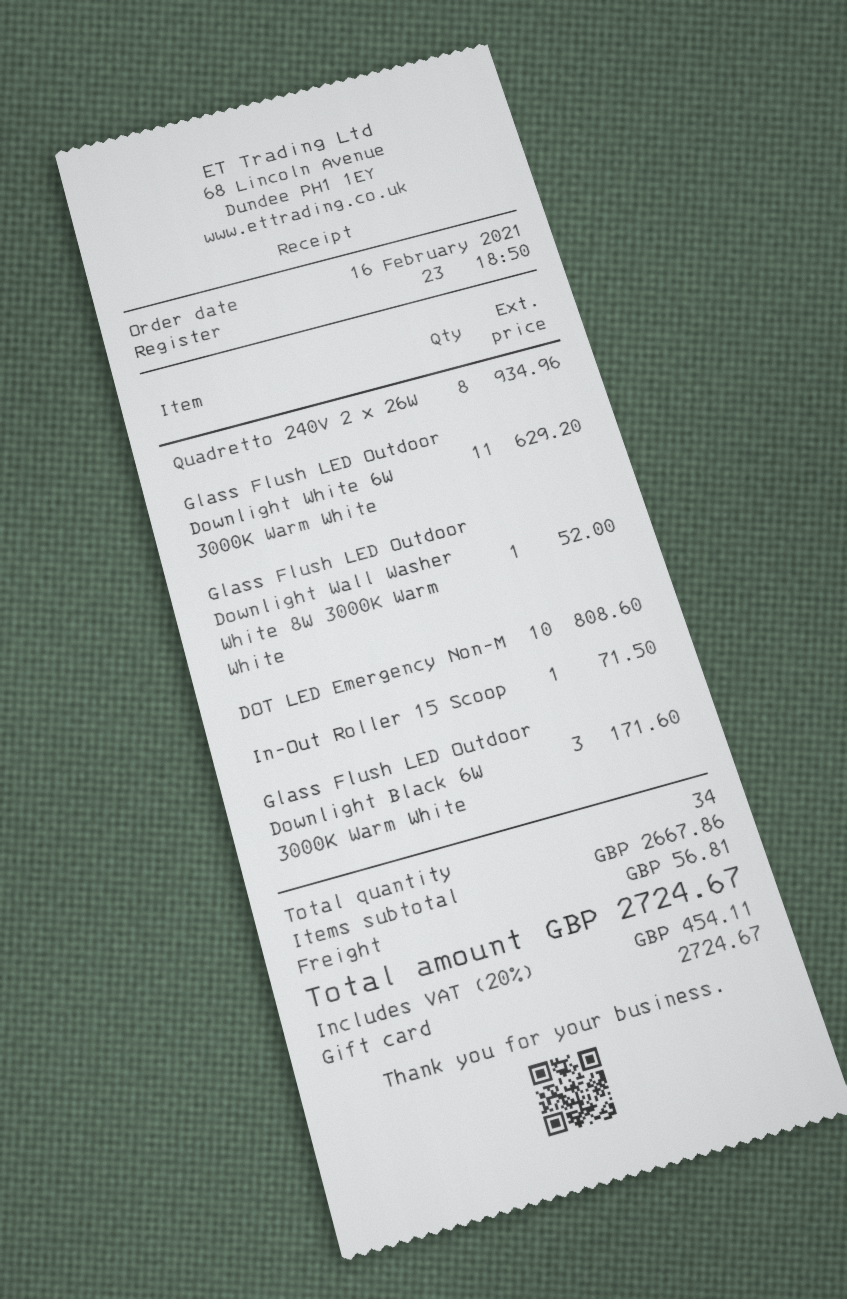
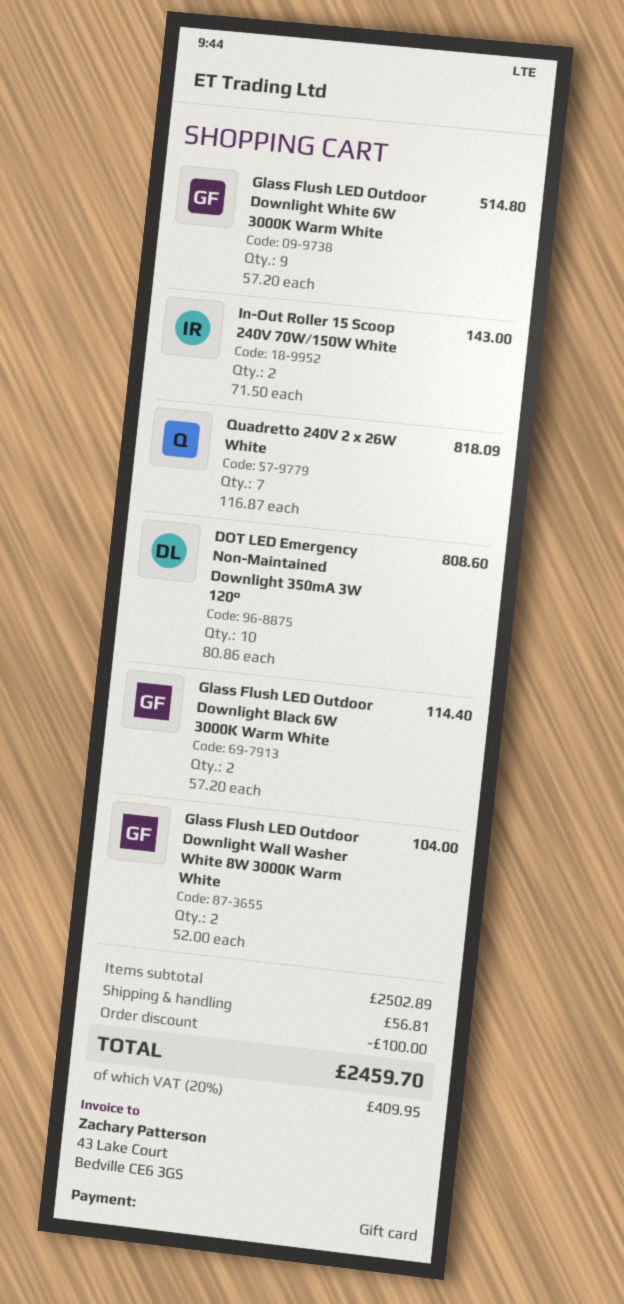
Quadretto 240V 2 x 26W: 8 for 934.96 -> 7 for 818.09
Glass Flush LED Outdoor Downlight White 6W 3000K Warm White: 11 for 629.20 -> 9 for 514.80
Glass Flush LED Outdoor Downlight Wall Washer White 8W 3000K Warm White: 1 for 52.00 -> 2 for 104.00
In-Out Roller 15 Scoop: 1 for 71.50 -> 2 for 143.00
Glass Flush LED Outdoor Downlight Black 6W 3000K Warm White: 3 for 171.60 -> 2 for 114.40
subtotal: 2667.86 -> 2502.89
discount: none -> 100.00
tax: 20% = 454.11 -> 20% = 409.95
total: 2724.67 -> 2459.70

